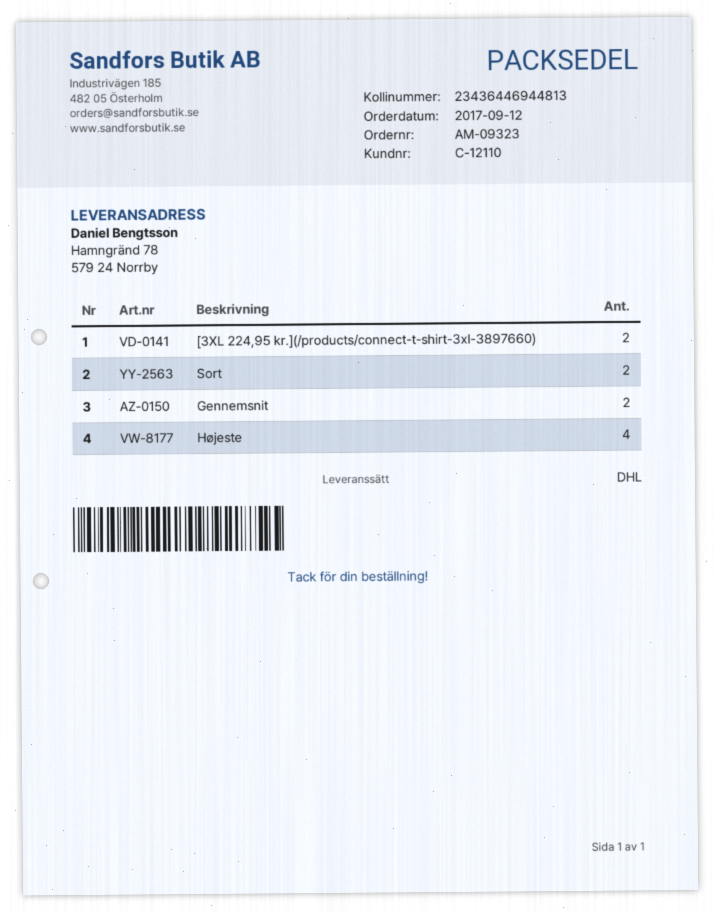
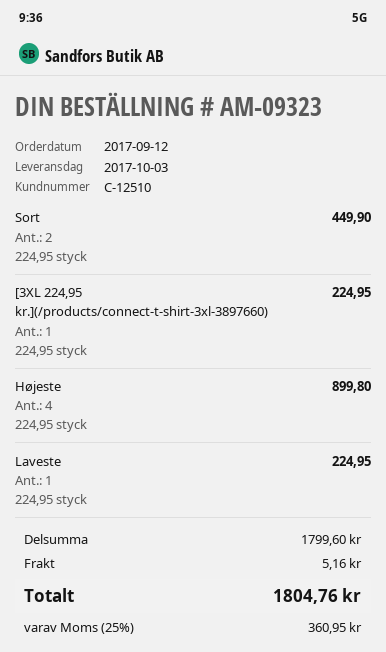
customer number: C-12110 -> C-12510
[3XL 224,95 kr.](/products/connect-t-shirt-3xl-3897660): 2 -> 1
Gennemsnit: 2 -> none
Laveste: none -> 1

